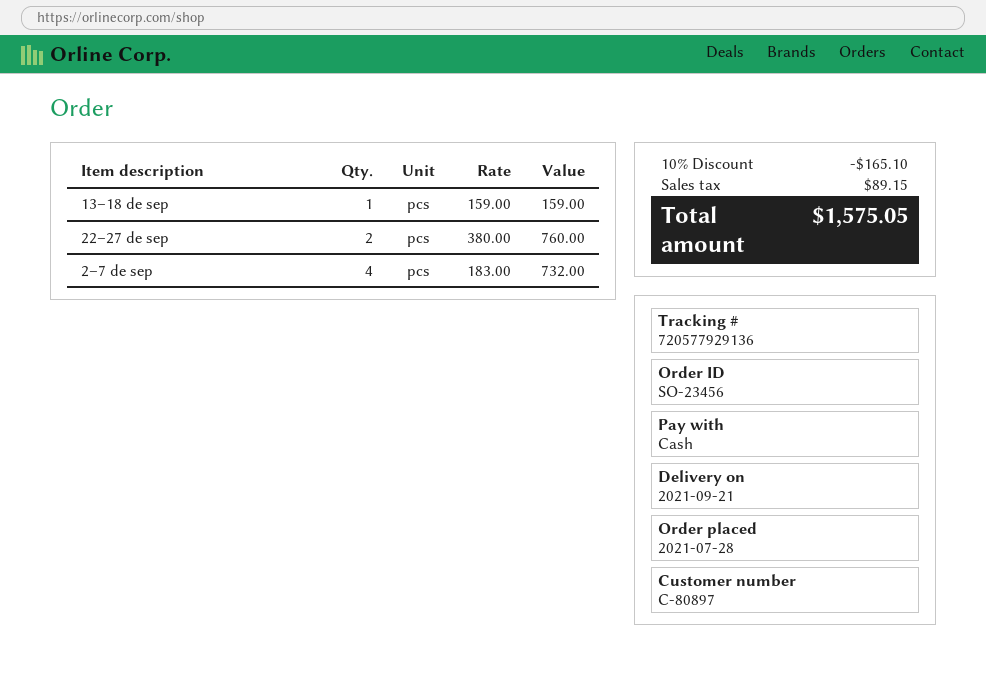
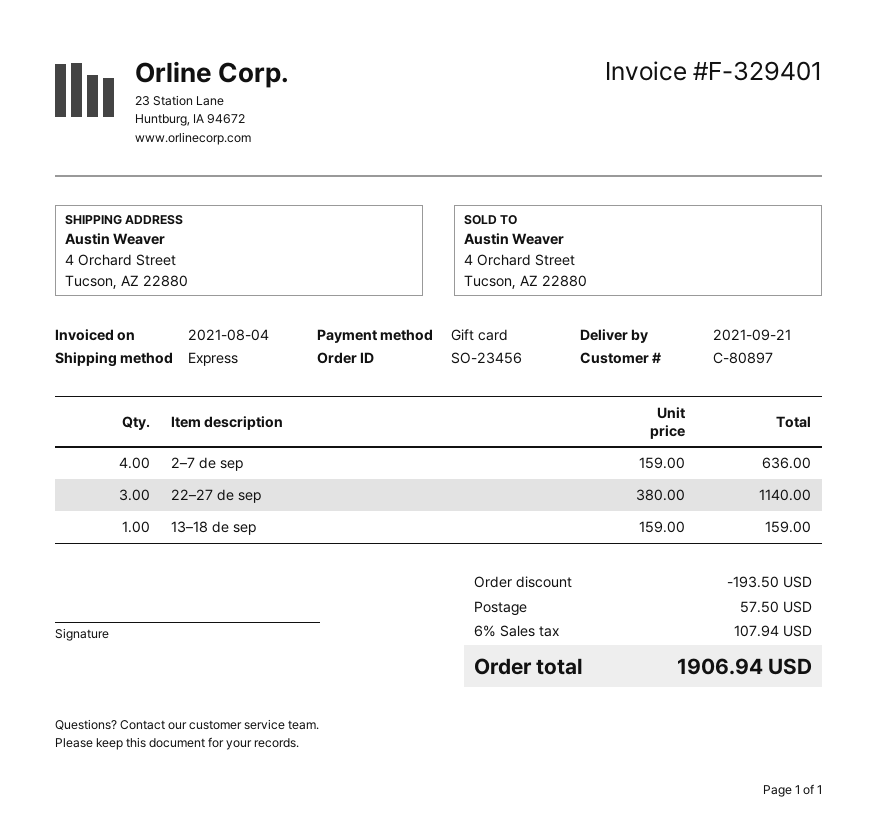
payment method: cash -> gift card
22–27 de sep: 2 x 380.00 = 760.00 -> 3 x 380.00 = 1140.00
2–7 de sep: 4 x 183.00 = 732.00 -> 4 x 159.00 = 636.00
discount: 165.10 -> 193.50
shipping: none -> 57.50
tax: 89.15 -> 107.94
total: 1575.05 -> 1906.94

